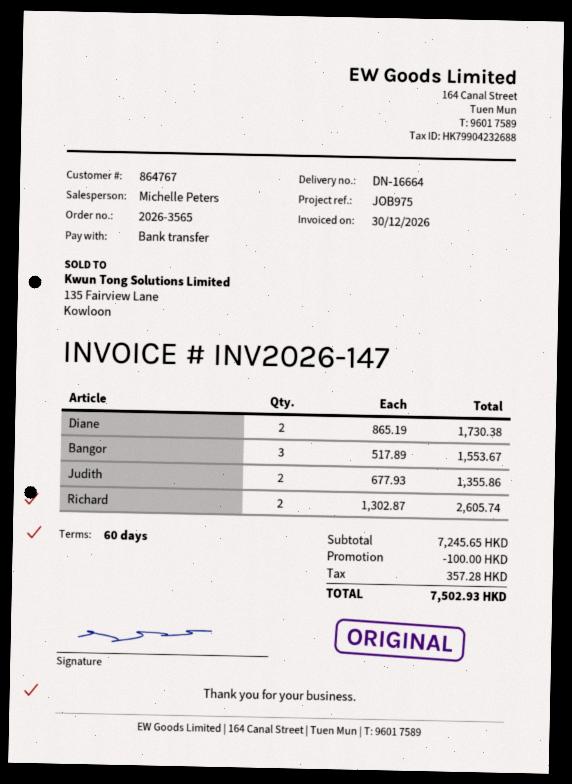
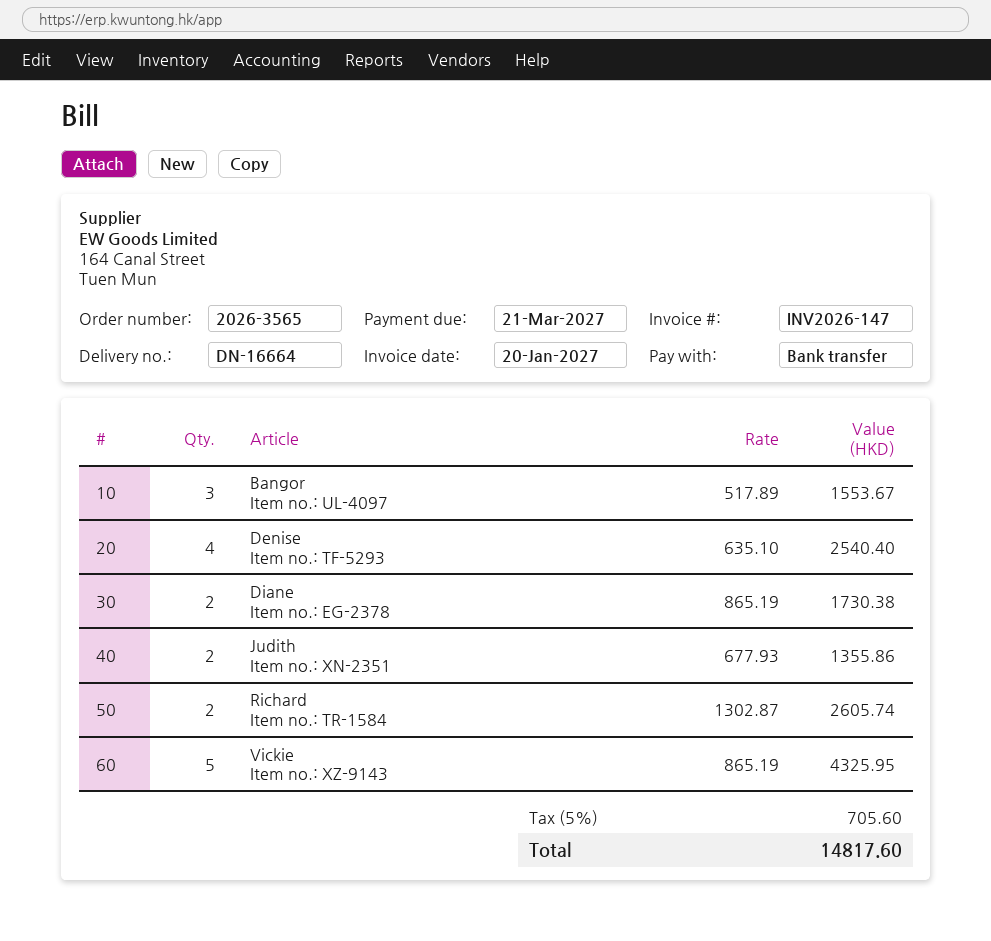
invoice date: 2026-12-30 -> 2027-01-20
Denise: none -> 4 x 635.10 = 2540.40
Vickie: none -> 5 x 865.19 = 4325.95
discount: 100.00 -> none
tax: 357.28 -> 705.60
total: 7502.93 -> 14817.60

